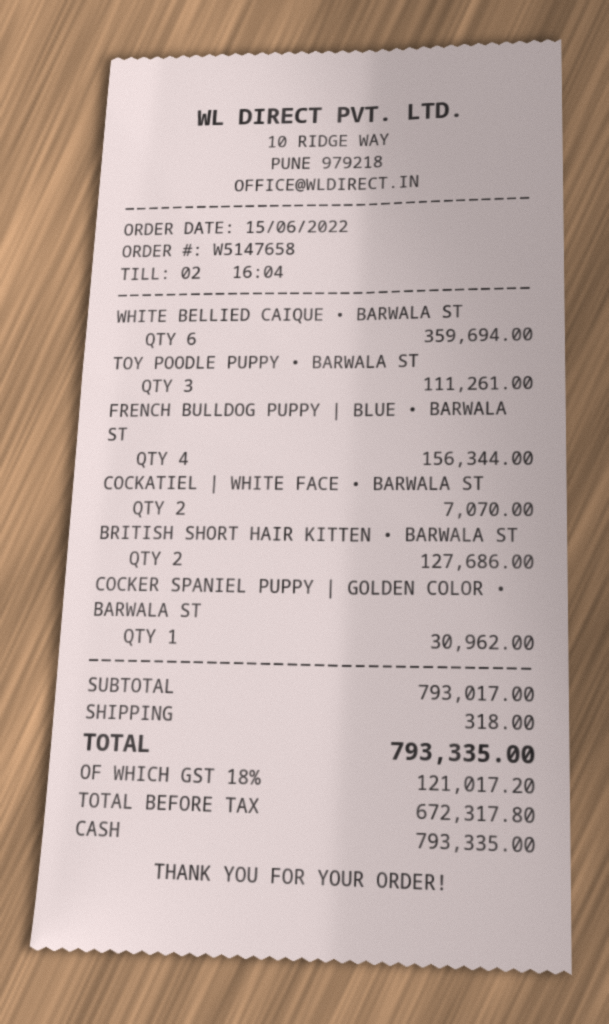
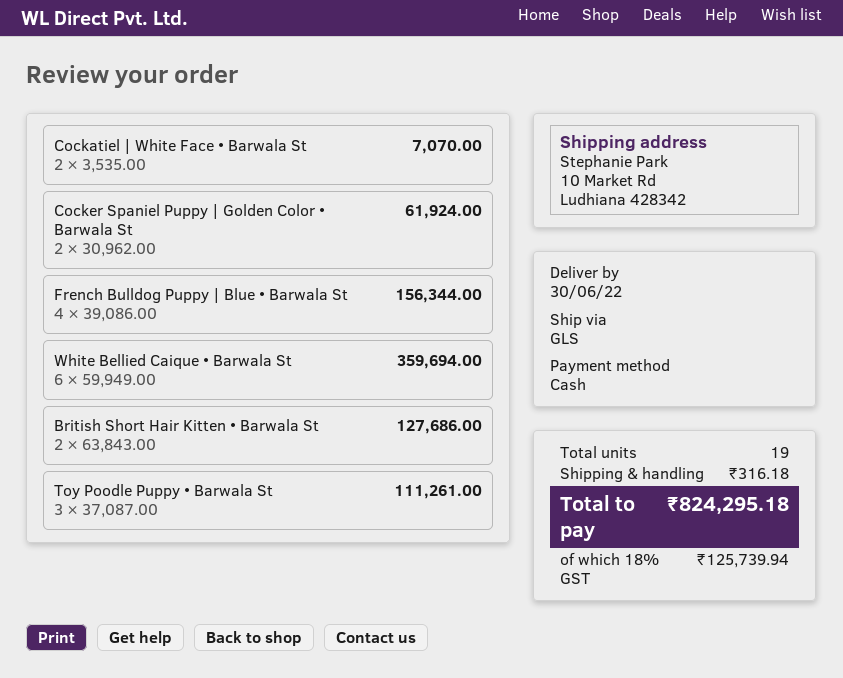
COCKER SPANIEL PUPPY | GOLDEN COLOR • BARWALA ST: 1 for 30962.00 -> 2 for 61924.00
shipping: 318.00 -> 316.18
tax: 18% = 121017.20 -> 18% = 125739.94
total: 793335.00 -> 824295.18

